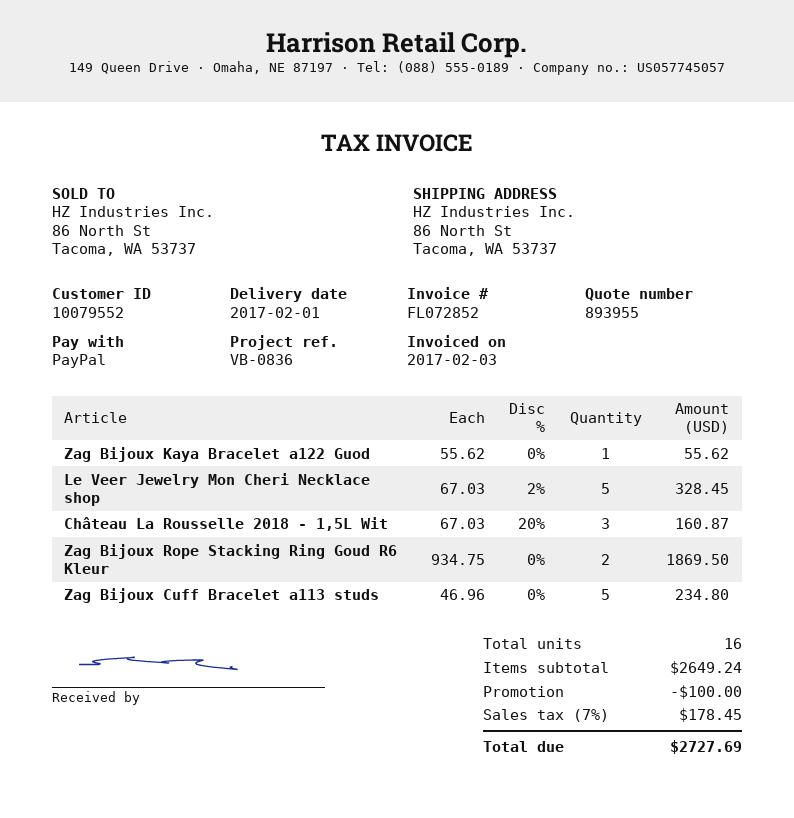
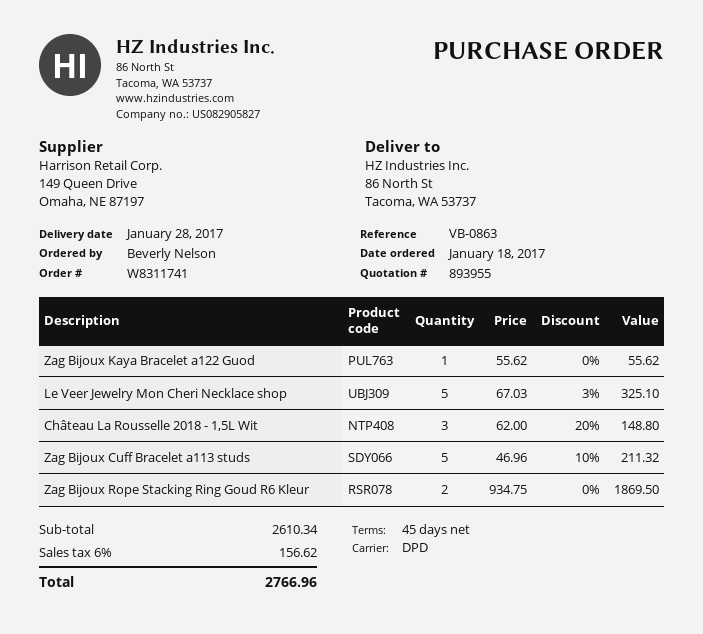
delivery date: 2017-02-01 -> 2017-01-28
reference: VB-0836 -> VB-0863
Le Veer Jewelry Mon Cheri Necklace shop: 5 x 67.03 - 2% = 328.45 -> 5 x 67.03 - 3% = 325.10
Château La Rousselle 2018 - 1,5L Wit: 3 x 67.03 - 20% = 160.87 -> 3 x 62.00 - 20% = 148.80
Zag Bijoux Cuff Bracelet a113 studs: 5 x 46.96 = 234.80 -> 5 x 46.96 - 10% = 211.32
subtotal: 2649.24 -> 2610.34
discount: 100.00 -> none
tax: 7% = 178.45 -> 6% = 156.62
total: 2727.69 -> 2766.96

